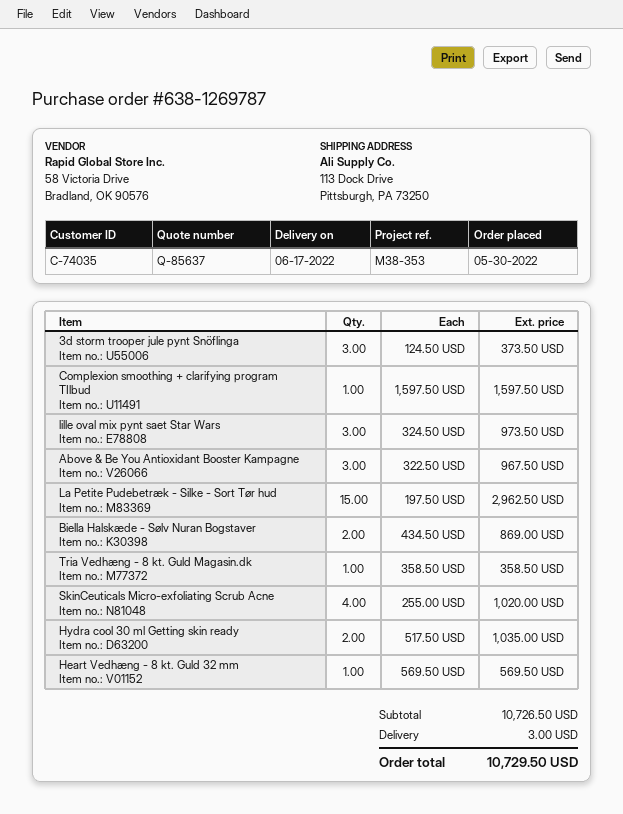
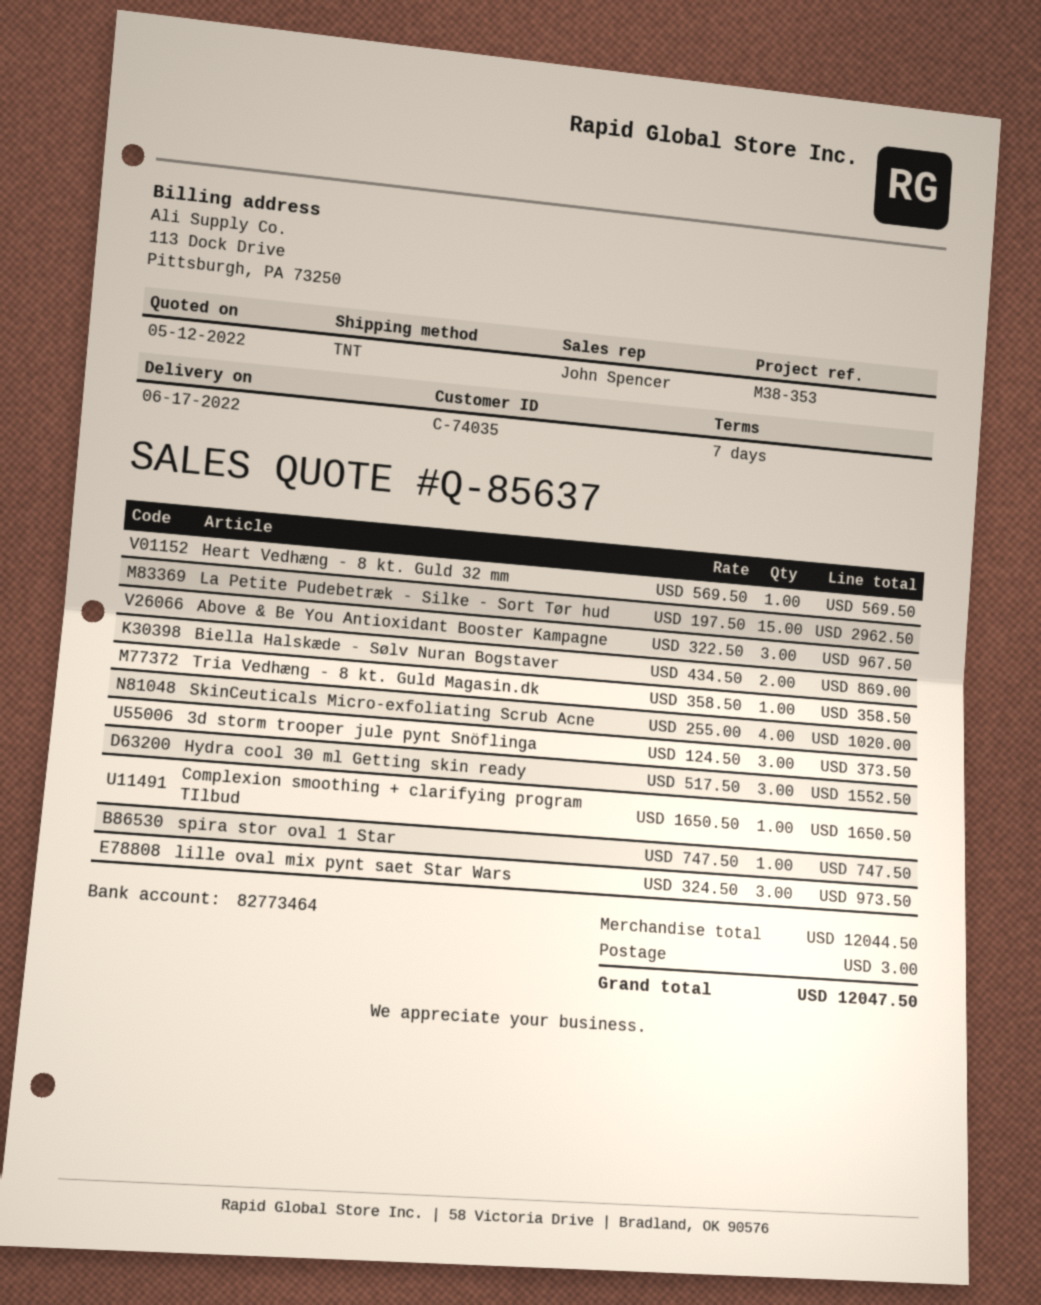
Complexion smoothing + clarifying program TIlbud: 1 x 1597.50 = 1597.50 -> 1 x 1650.50 = 1650.50
Hydra cool 30 ml Getting skin ready: 2 x 517.50 = 1035.00 -> 3 x 517.50 = 1552.50
spira stor oval 1 Star: none -> 1 x 747.50 = 747.50
subtotal: 10726.50 -> 12044.50
total: 10729.50 -> 12047.50

